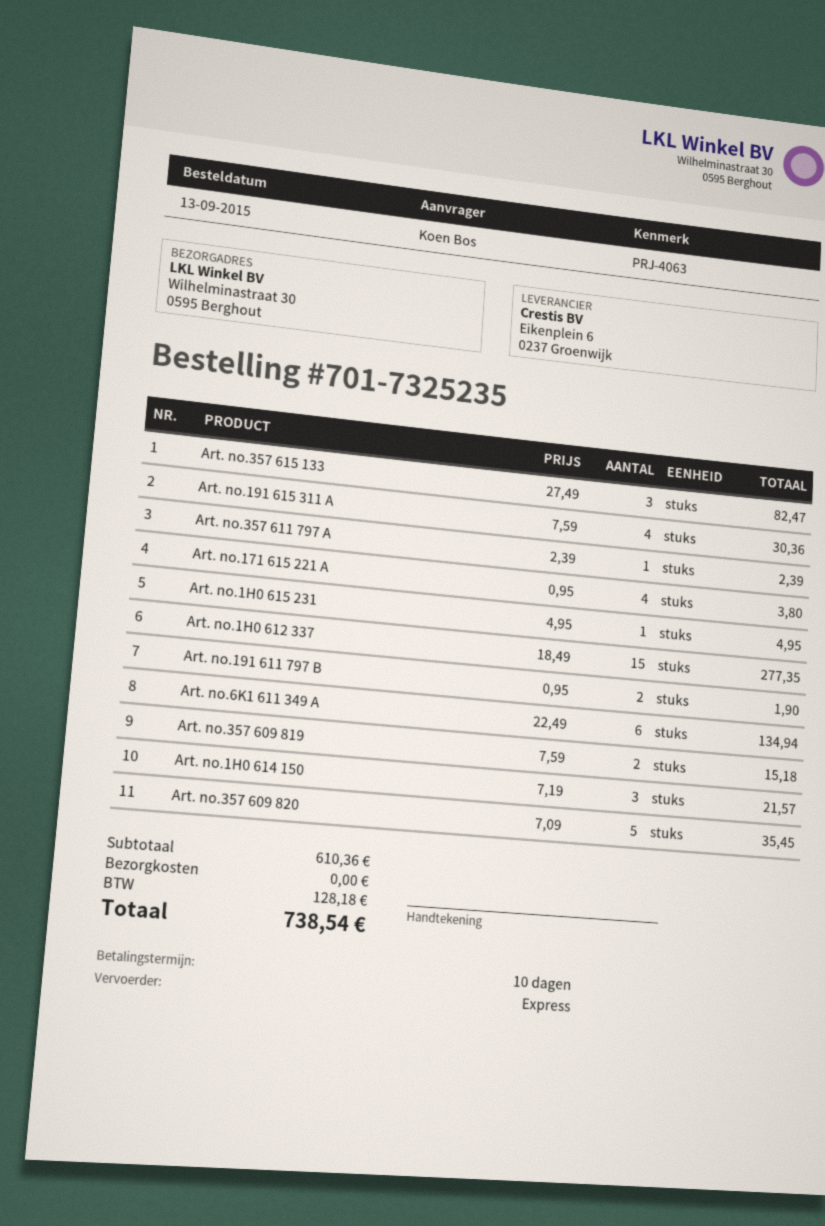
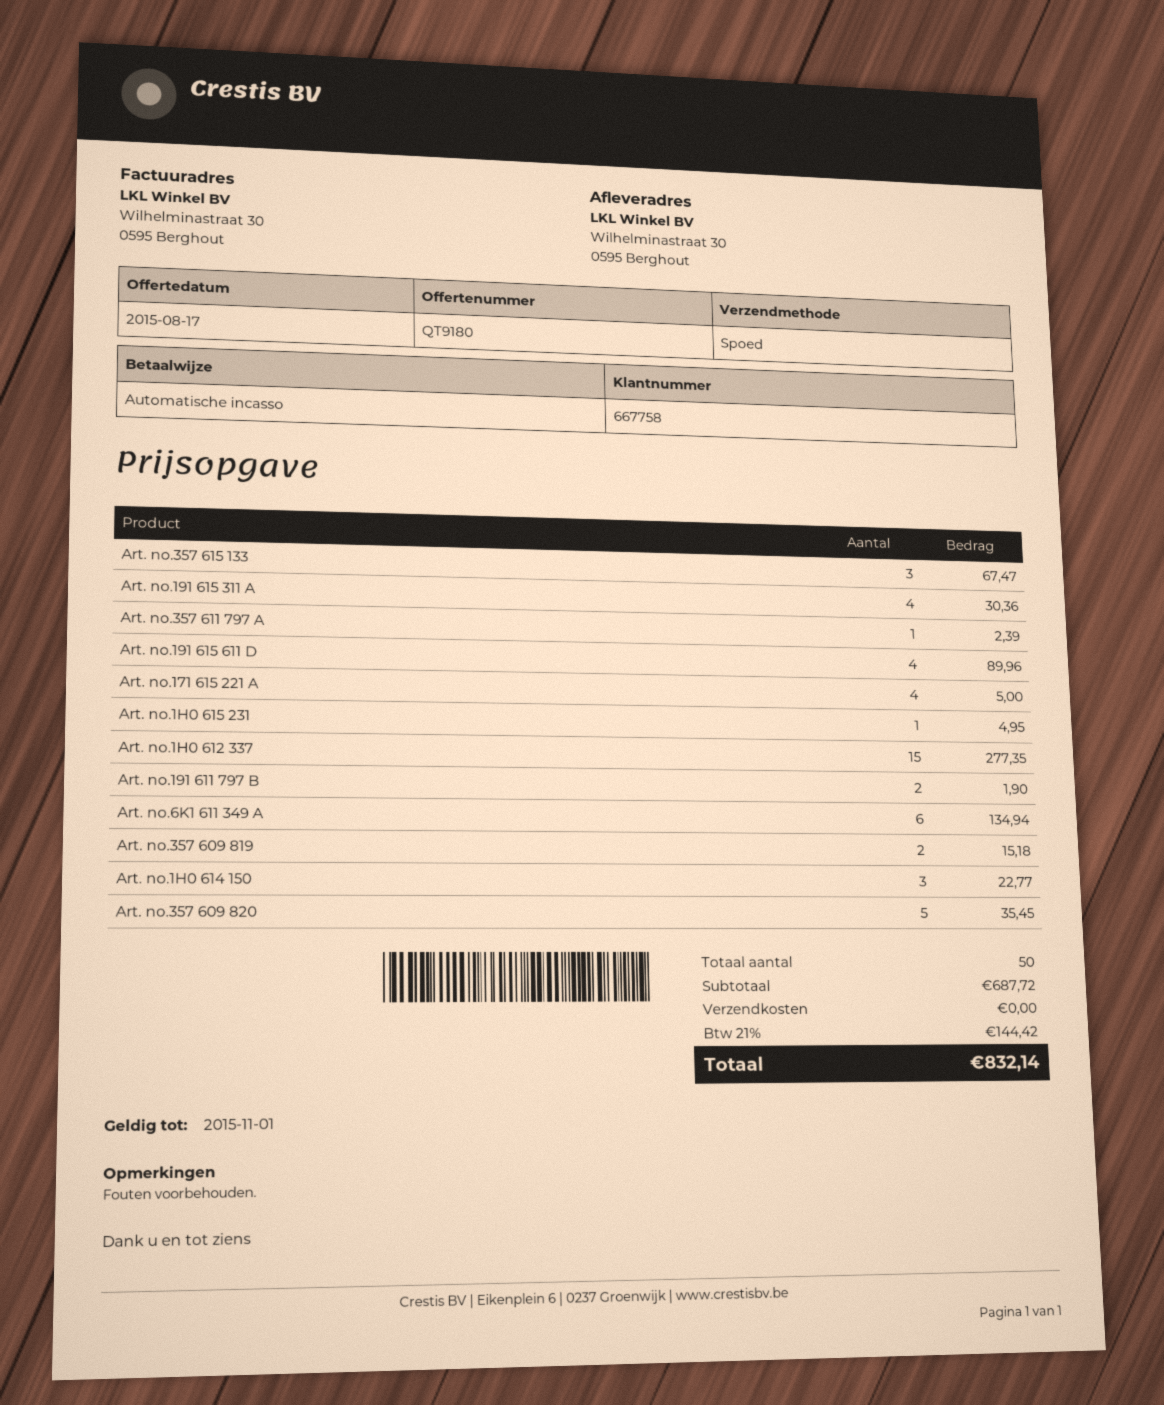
Art. no.357 615 133: 3 for 82.47 -> 3 for 67.47
Art. no.171 615 221 A: 4 for 3.80 -> 4 for 5.00
Art. no.1H0 614 150: 3 for 21.57 -> 3 for 22.77
Art. no.191 615 611 D: none -> 4 for 89.96
subtotal: 610.36 -> 687.72
tax: 128.18 -> 144.42
total: 738.54 -> 832.14

